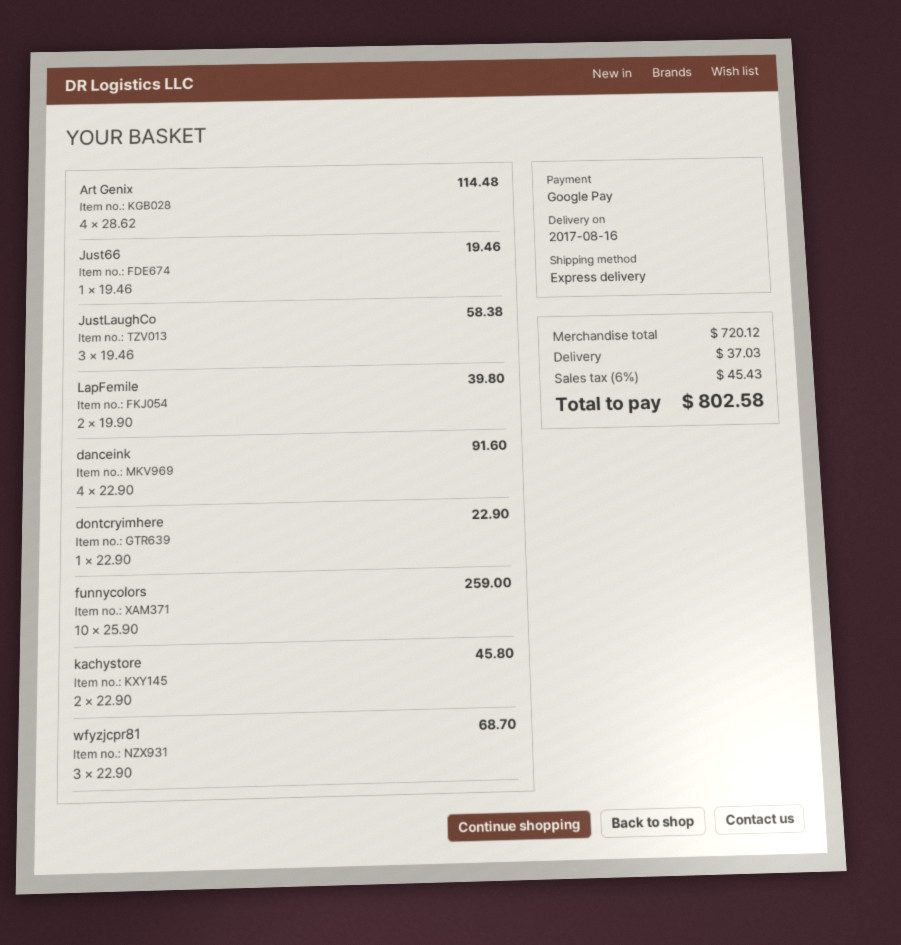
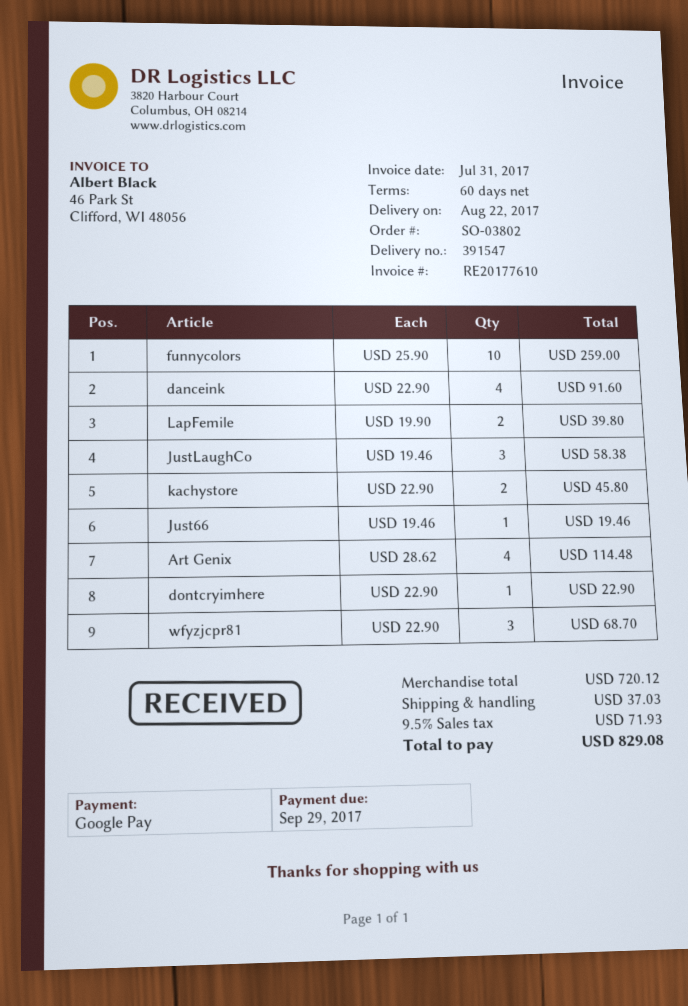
delivery date: 2017-08-16 -> 2017-08-22
tax: 6% = 45.43 -> 9.5% = 71.93
total: 802.58 -> 829.08

